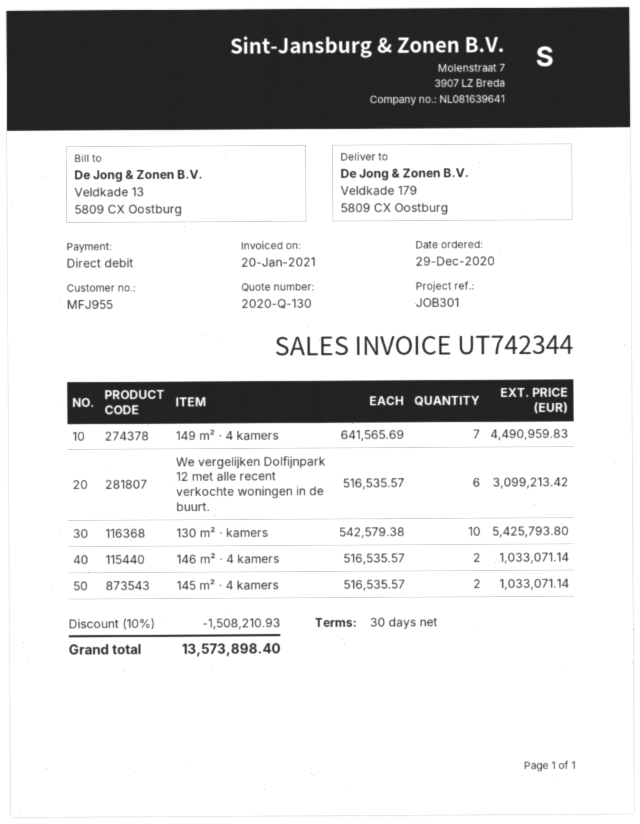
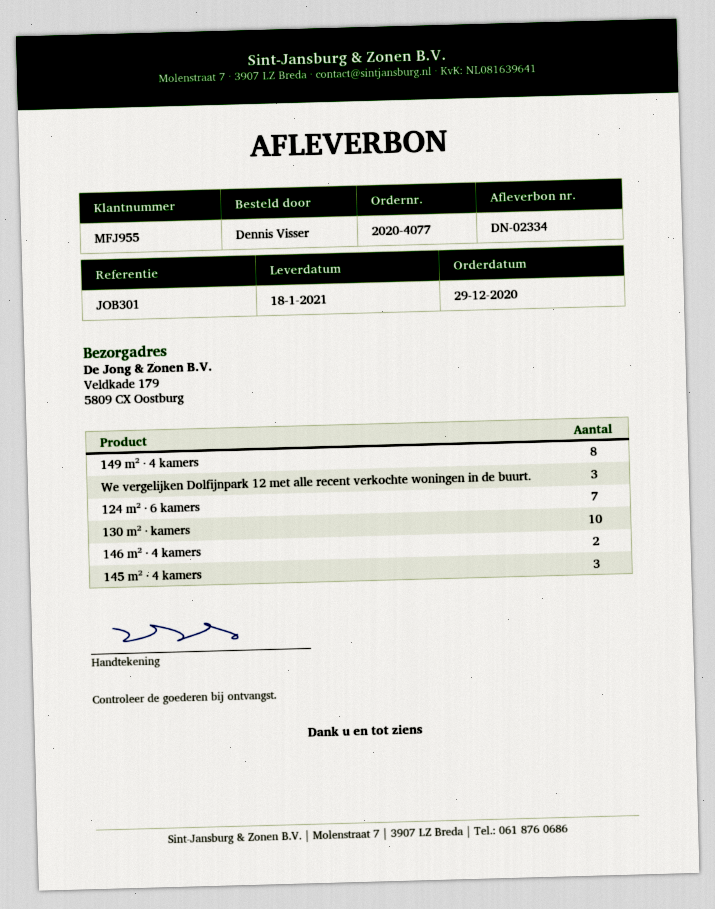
149 m² · 4 kamers: 7 -> 8
We vergelijken Dolfijnpark 12 met alle recent verkochte woningen in de buurt.: 6 -> 3
145 m² · 4 kamers: 2 -> 3
124 m² · 6 kamers: none -> 7

